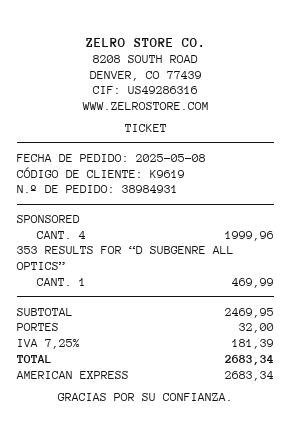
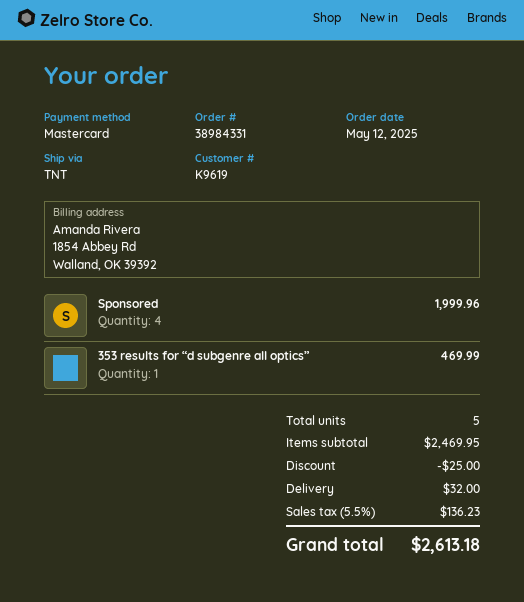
order number: 38984931 -> 38984331
order date: 2025-05-08 -> 2025-05-12
payment method: American Express -> Mastercard
discount: none -> 25.00
tax: 7.25% = 181.39 -> 5.5% = 136.23
total: 2683.34 -> 2613.18

